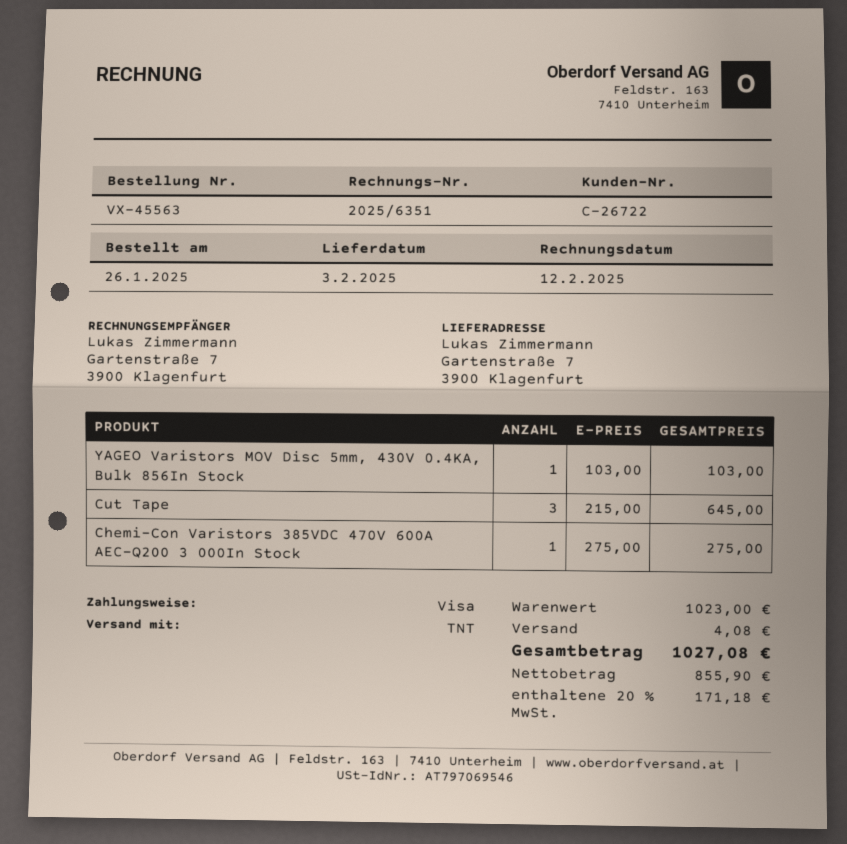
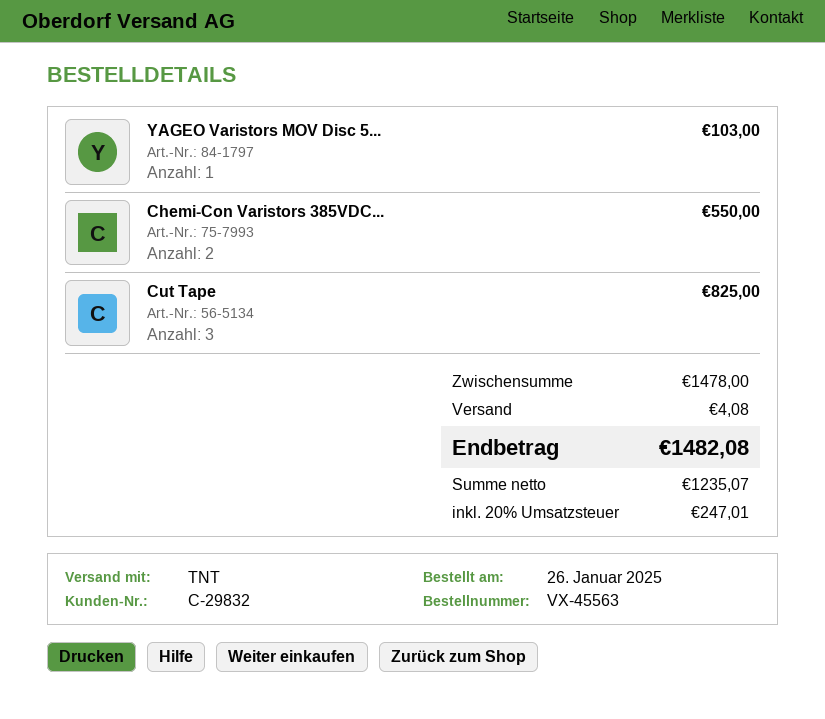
customer number: C-26722 -> C-29832
Cut Tape: 3 for 645.00 -> 3 for 825.00
Chemi-Con Varistors 385VDC 470V 600A AEC-Q200 3 000In Stock: 1 for 275.00 -> 2 for 550.00
subtotal: 1023.00 -> 1478.00
net: 855.90 -> 1235.07
tax: 20% = 171.18 -> 20% = 247.01
total: 1027.08 -> 1482.08

